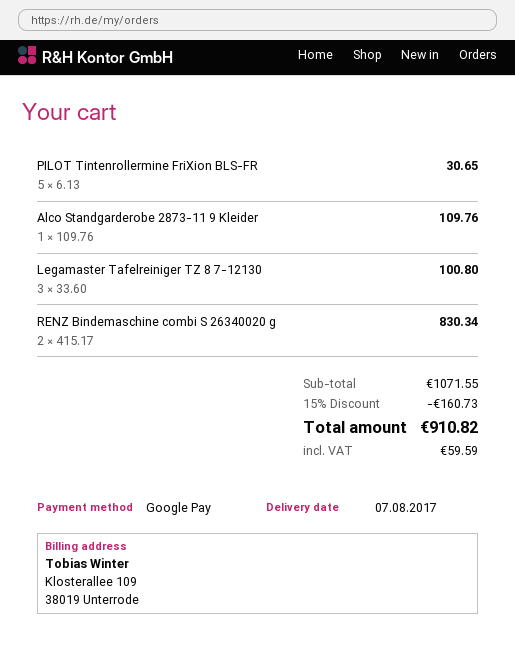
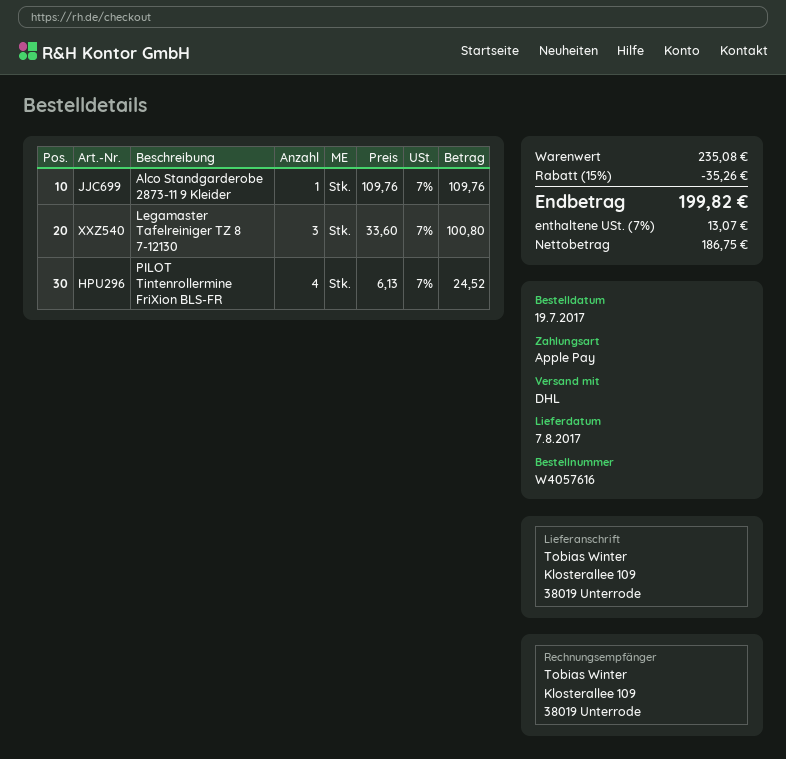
payment method: Google Pay -> Apple Pay
PILOT Tintenrollermine FriXion BLS-FR: 5 x 6.13 = 30.65 -> 4 x 6.13 = 24.52
RENZ Bindemaschine combi S 26340020 g: 2 x 415.17 = 830.34 -> none
subtotal: 1071.55 -> 235.08
discount: 15% = 160.73 -> 15% = 35.26
tax: 59.59 -> 13.07
total: 910.82 -> 199.82

